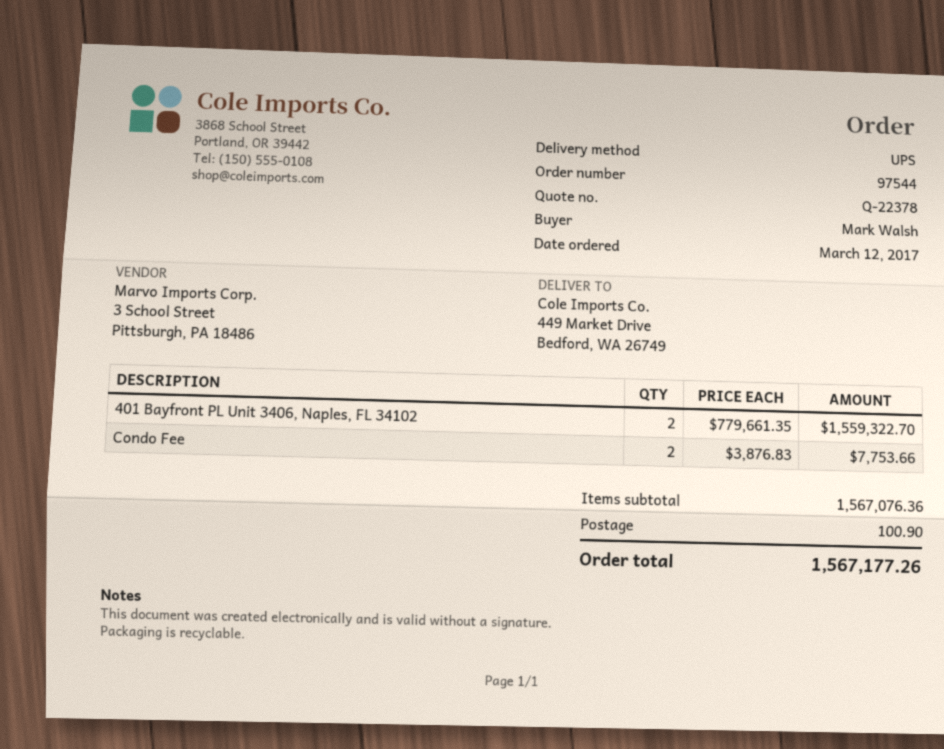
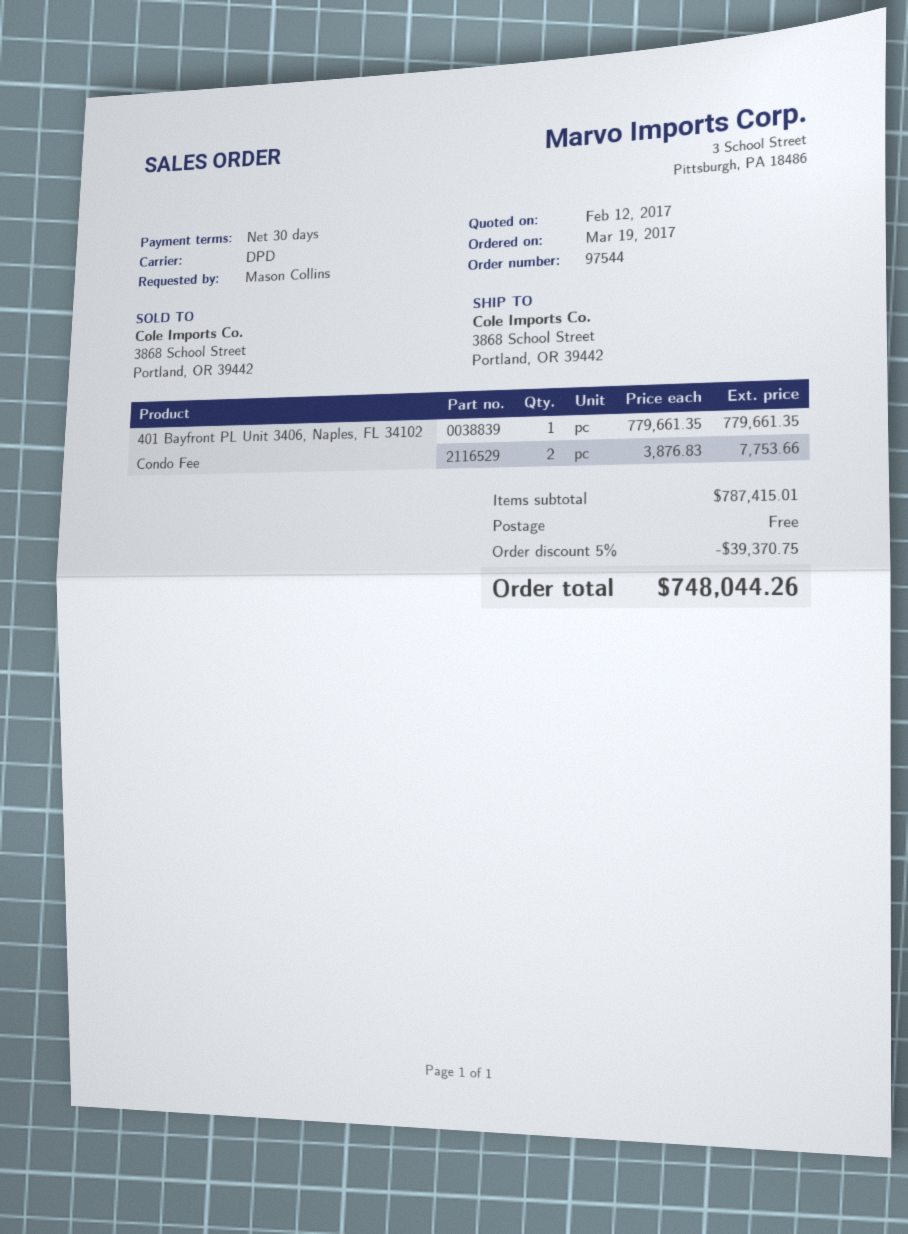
order date: 2017-03-12 -> 2017-03-19
ordered by: Mark Walsh -> Mason Collins
shipping method: UPS -> DPD
ship to: 449 Market Drive, Bedford, WA 26749 -> 3868 School Street, Portland, OR 39442
401 Bayfront PL Unit 3406, Naples, FL 34102: 2 x 779661.35 = 1559322.70 -> 1 x 779661.35 = 779661.35
subtotal: 1567076.36 -> 787415.01
discount: none -> 5% = 39370.75
shipping: 100.90 -> 0.00
total: 1567177.26 -> 748044.26

